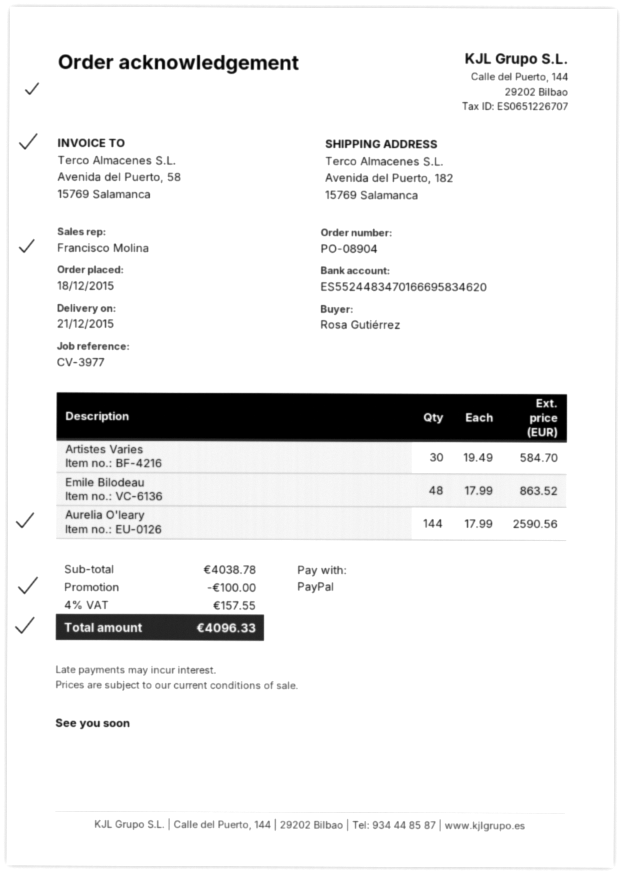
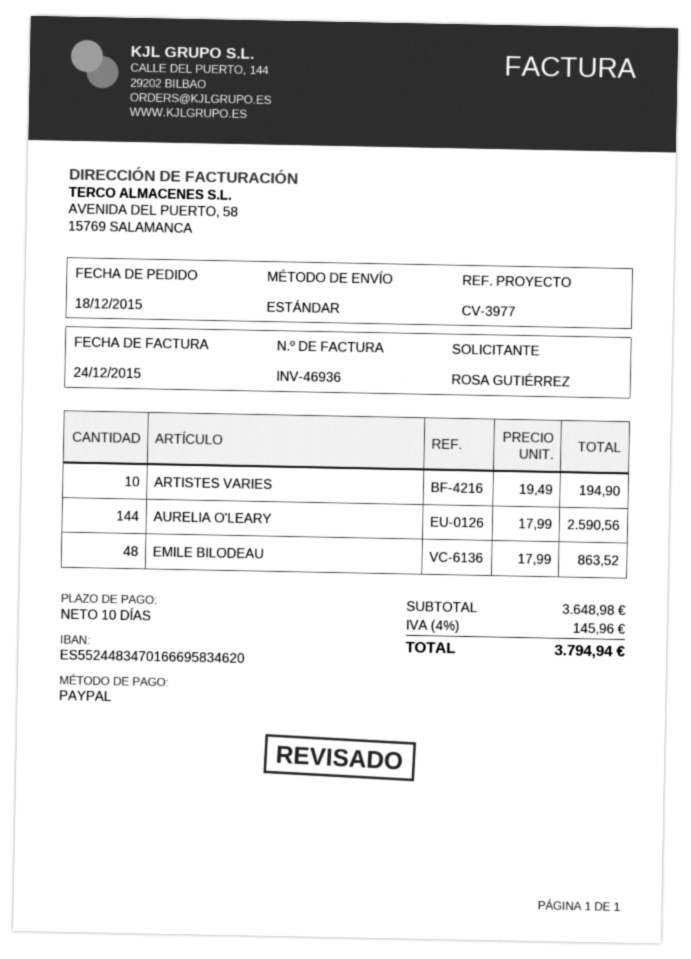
Artistes Varies: 30 x 19.49 = 584.70 -> 10 x 19.49 = 194.90
subtotal: 4038.78 -> 3648.98
discount: 100.00 -> none
tax: 4% = 157.55 -> 4% = 145.96
total: 4096.33 -> 3794.94

